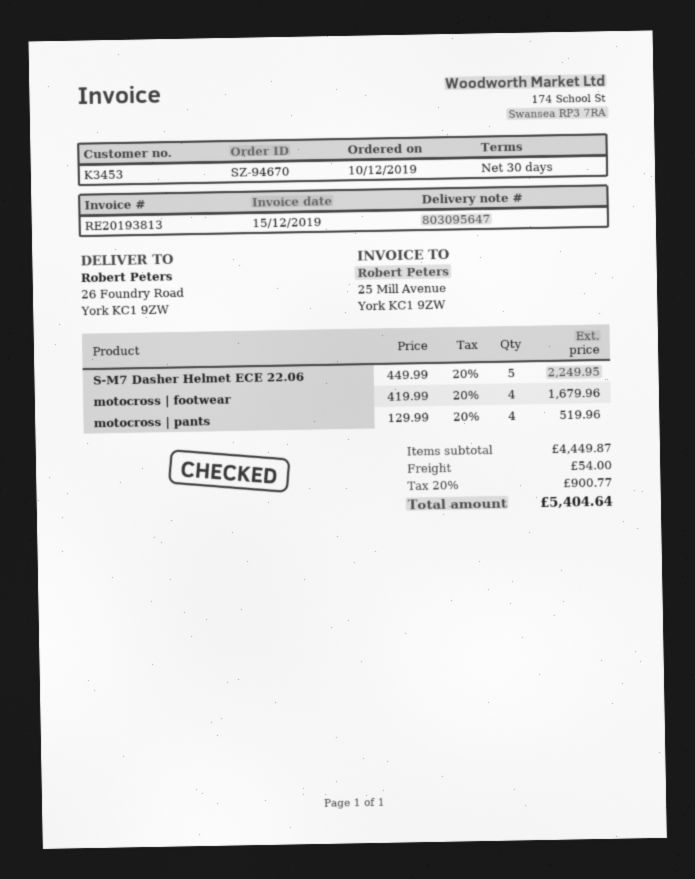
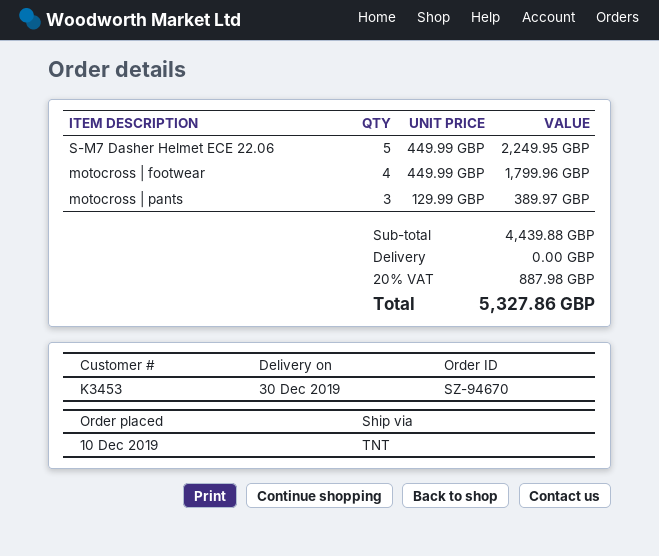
motocross | footwear: 4 x 419.99 = 1679.96 -> 4 x 449.99 = 1799.96
motocross | pants: 4 x 129.99 = 519.96 -> 3 x 129.99 = 389.97
subtotal: 4449.87 -> 4439.88
shipping: 54.00 -> 0.00
tax: 20% = 900.77 -> 20% = 887.98
total: 5404.64 -> 5327.86

